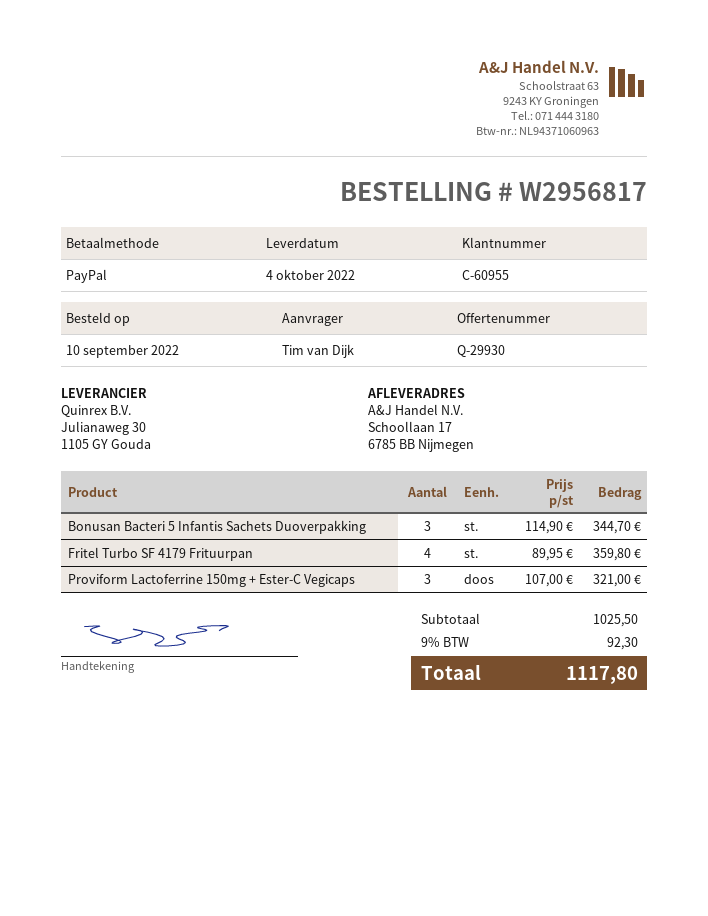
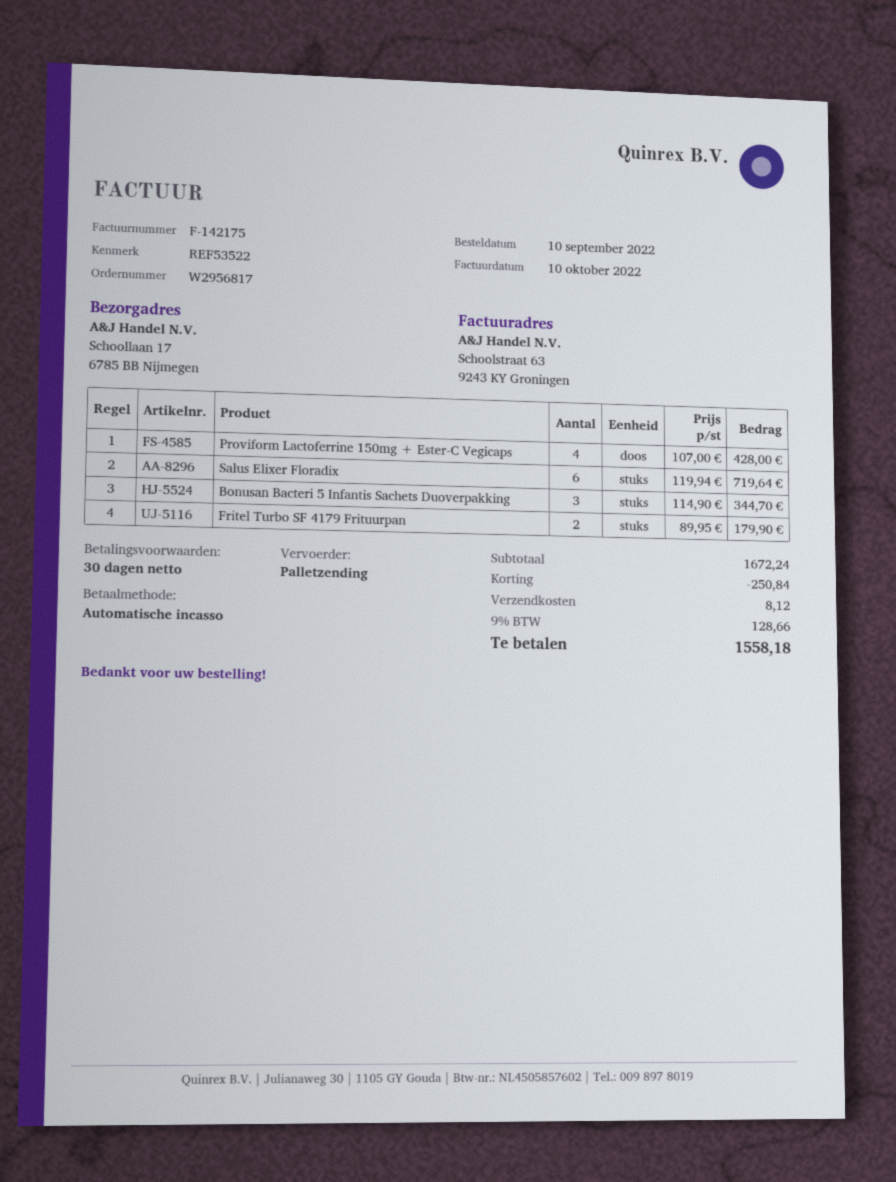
payment method: PayPal -> direct debit
Fritel Turbo SF 4179 Frituurpan: 4 x 89.95 = 359.80 -> 2 x 89.95 = 179.90
Proviform Lactoferrine 150mg + Ester-C Vegicaps: 3 x 107.00 = 321.00 -> 4 x 107.00 = 428.00
Salus Elixer Floradix: none -> 6 x 119.94 = 719.64
subtotal: 1025.50 -> 1672.24
discount: none -> 250.84
shipping: none -> 8.12
tax: 9% = 92.30 -> 9% = 128.66
total: 1117.80 -> 1558.18

